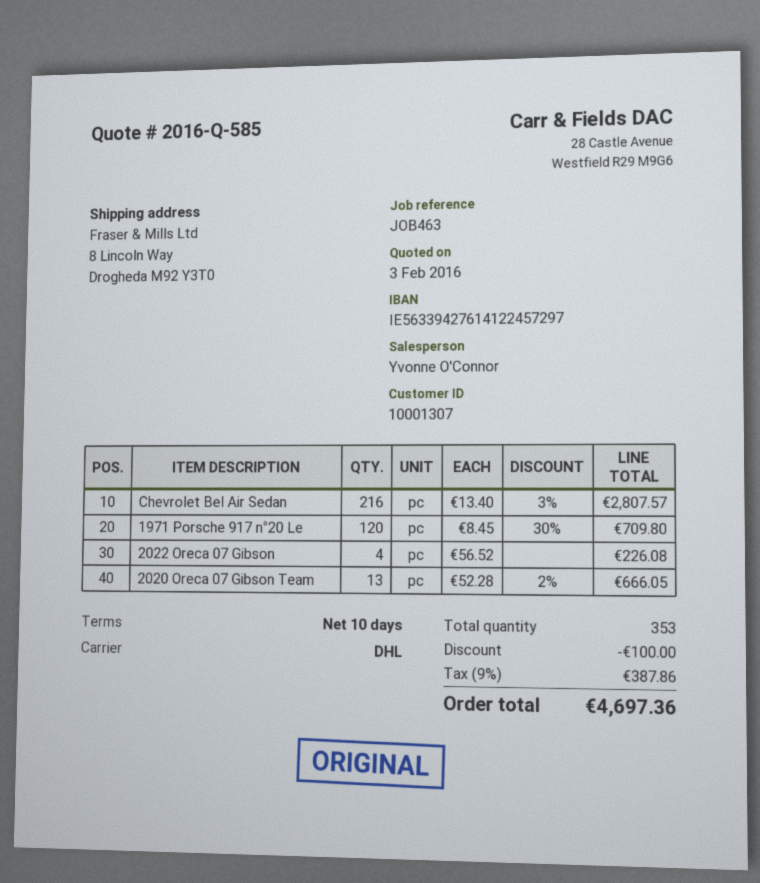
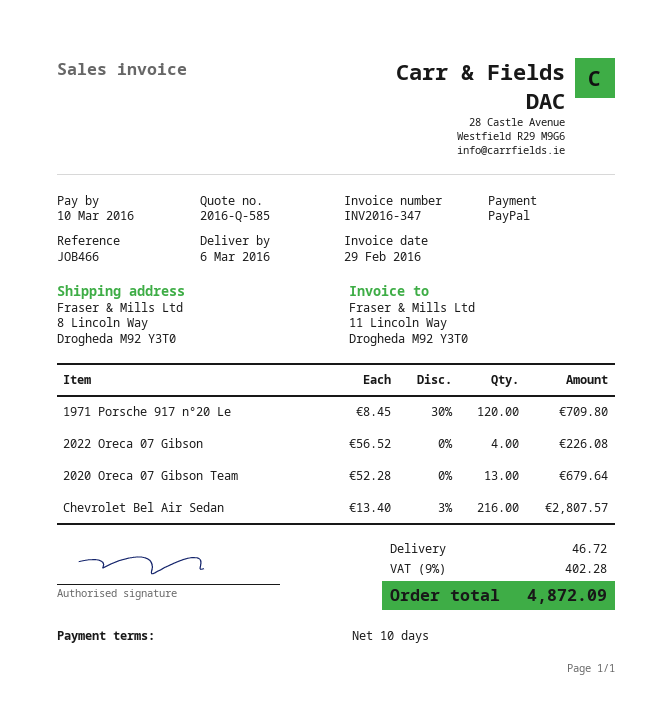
reference: JOB463 -> JOB466
2020 Oreca 07 Gibson Team: 13 x 52.28 - 2% = 666.05 -> 13 x 52.28 = 679.64
discount: 100.00 -> none
shipping: none -> 46.72
tax: 9% = 387.86 -> 9% = 402.28
total: 4697.36 -> 4872.09

